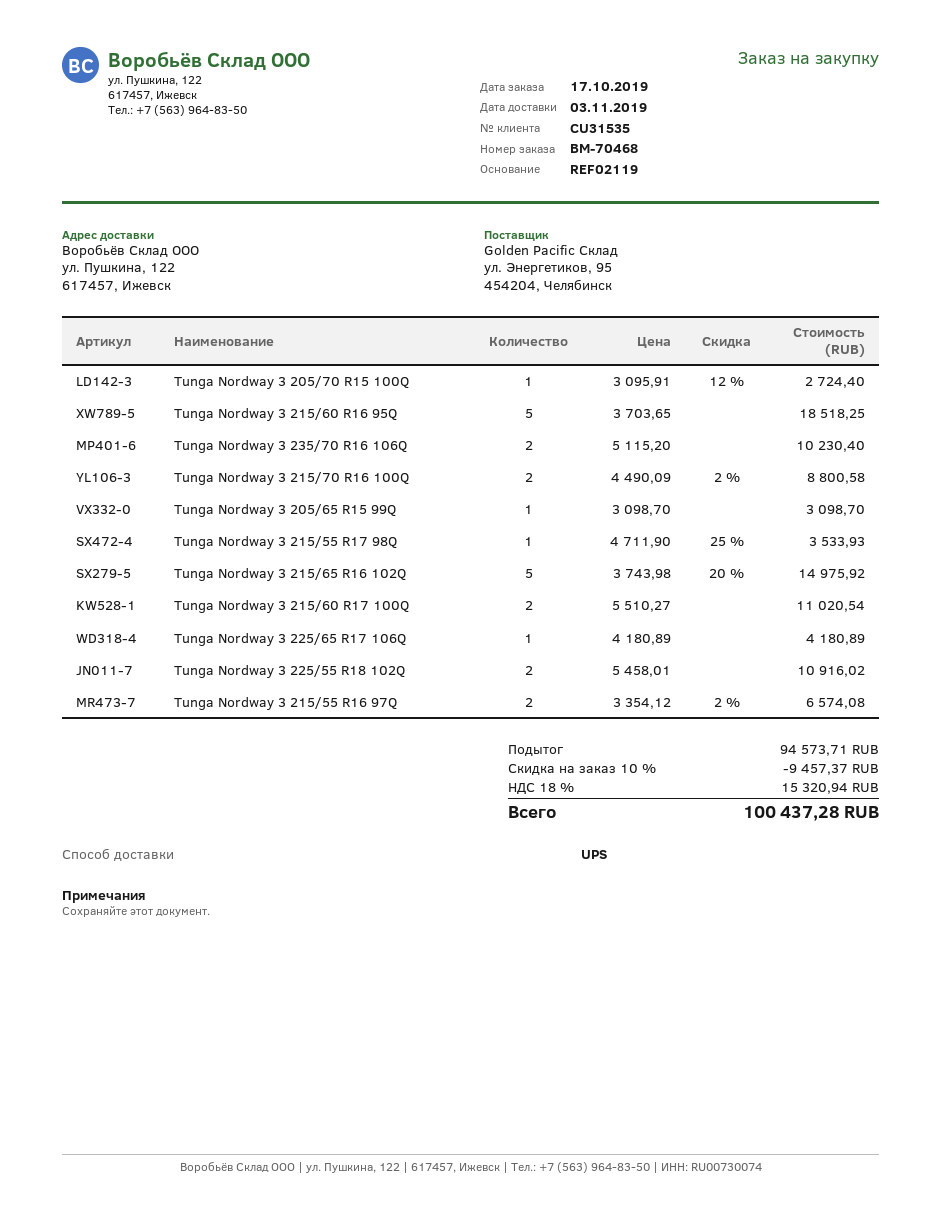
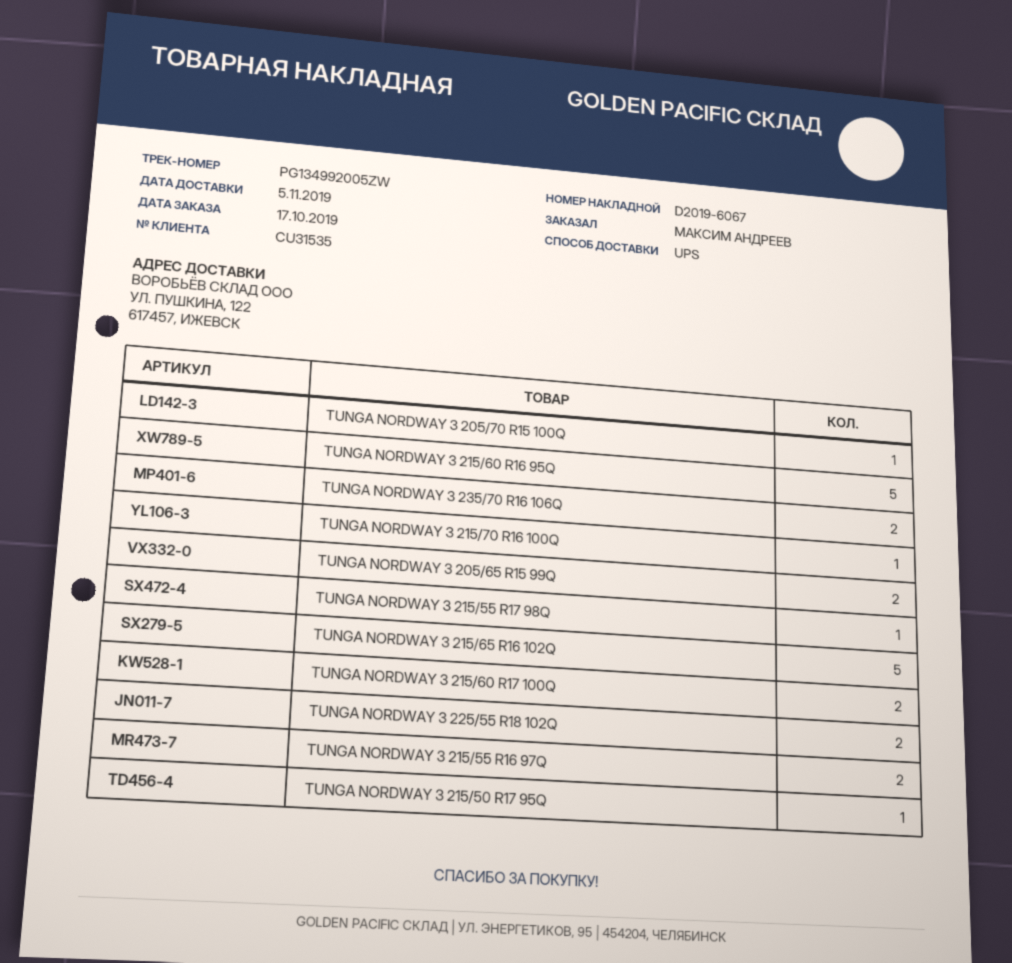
delivery date: 2019-11-03 -> 2019-11-05
Tunga Nordway 3 215/70 R16 100Q: 2 -> 1
Tunga Nordway 3 205/65 R15 99Q: 1 -> 2
Tunga Nordway 3 225/65 R17 106Q: 1 -> none
TUNGA NORDWAY 3 215/50 R17 95Q: none -> 1

